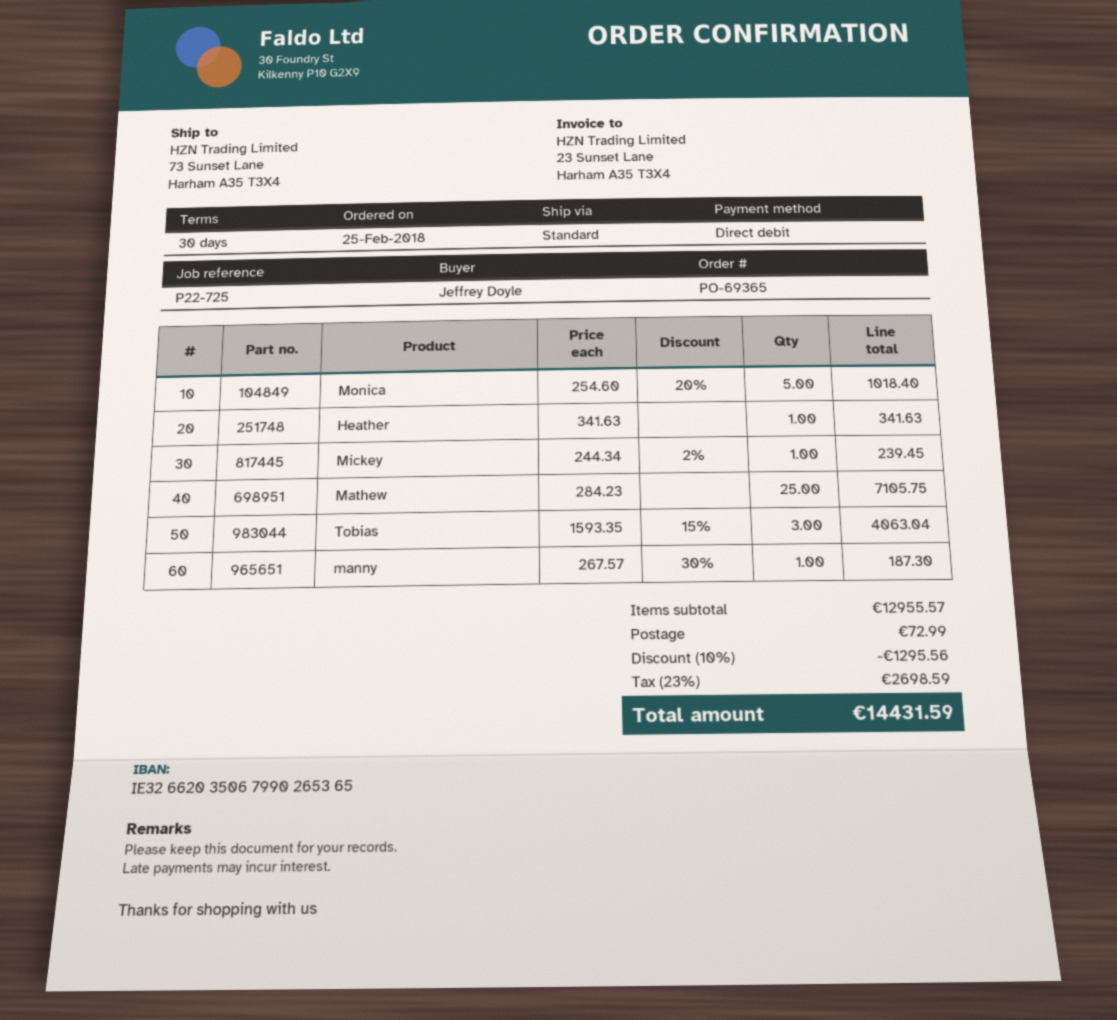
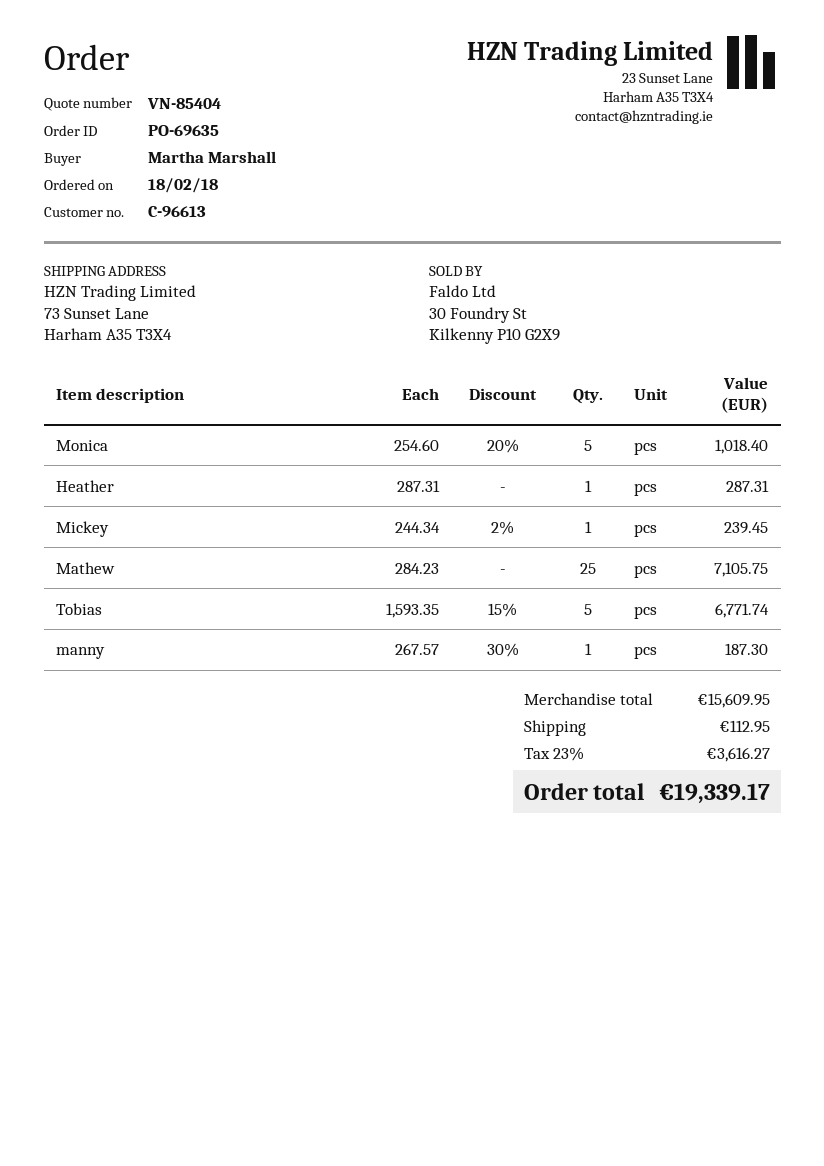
order number: PO-69365 -> PO-69635
order date: 2018-02-25 -> 2018-02-18
ordered by: Jeffrey Doyle -> Martha Marshall
Heather: 1 x 341.63 = 341.63 -> 1 x 287.31 = 287.31
Tobias: 3 x 1593.35 - 15% = 4063.04 -> 5 x 1593.35 - 15% = 6771.74
subtotal: 12955.57 -> 15609.95
discount: 10% = 1295.56 -> none
shipping: 72.99 -> 112.95
tax: 23% = 2698.59 -> 23% = 3616.27
total: 14431.59 -> 19339.17

